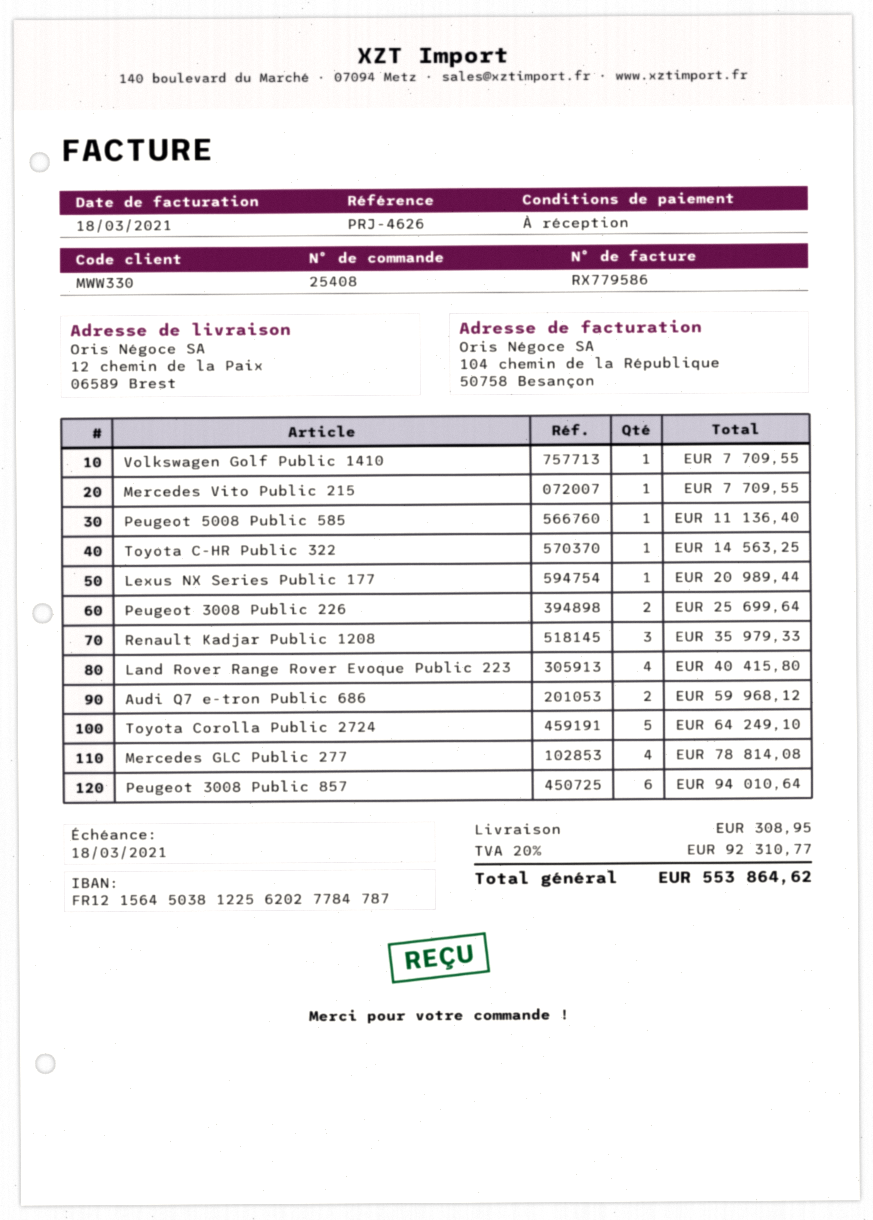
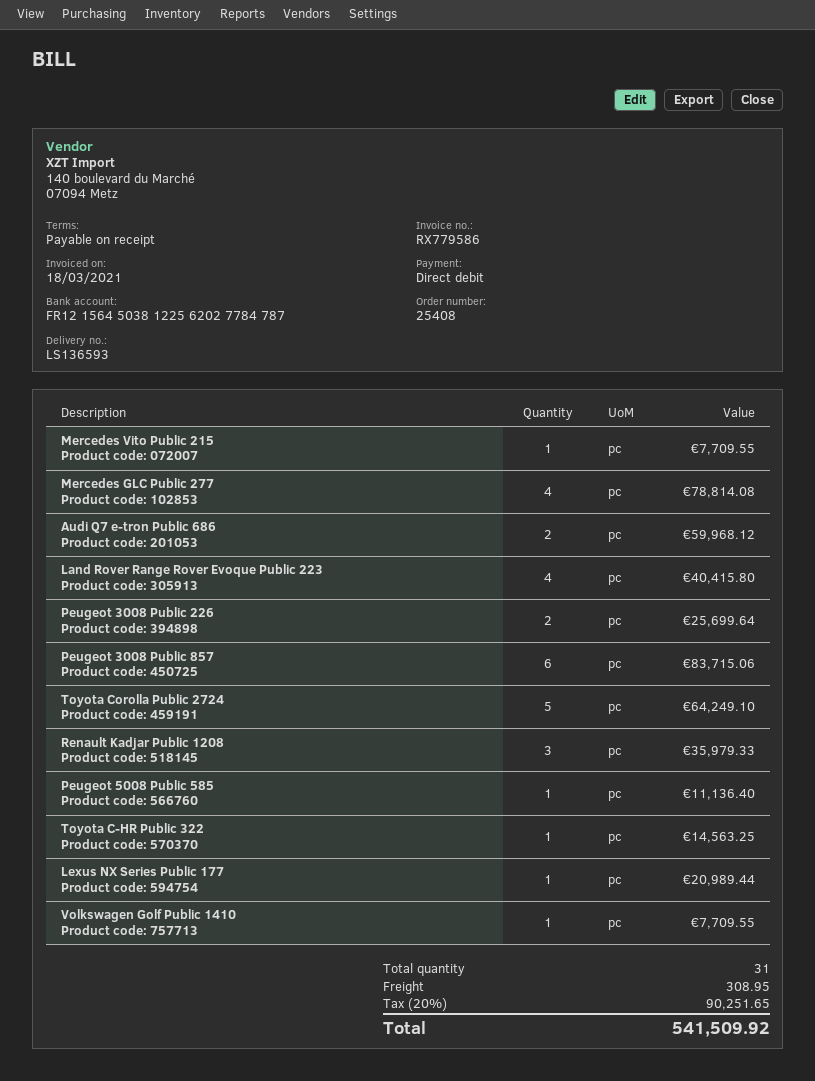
Peugeot 3008 Public 857: 6 for 94010.64 -> 6 for 83715.06
tax: 20% = 92310.77 -> 20% = 90251.65
total: 553864.62 -> 541509.92

